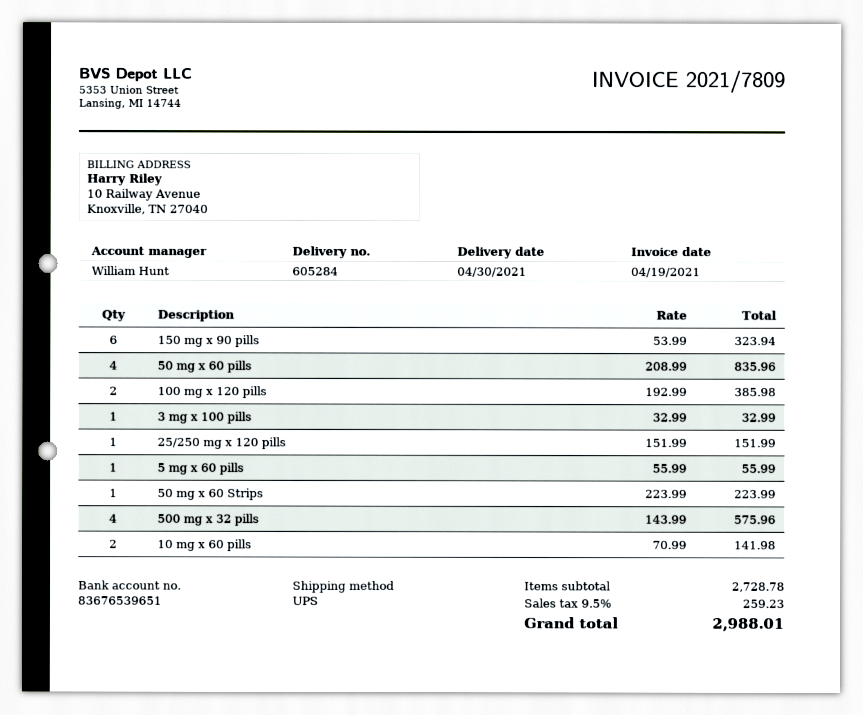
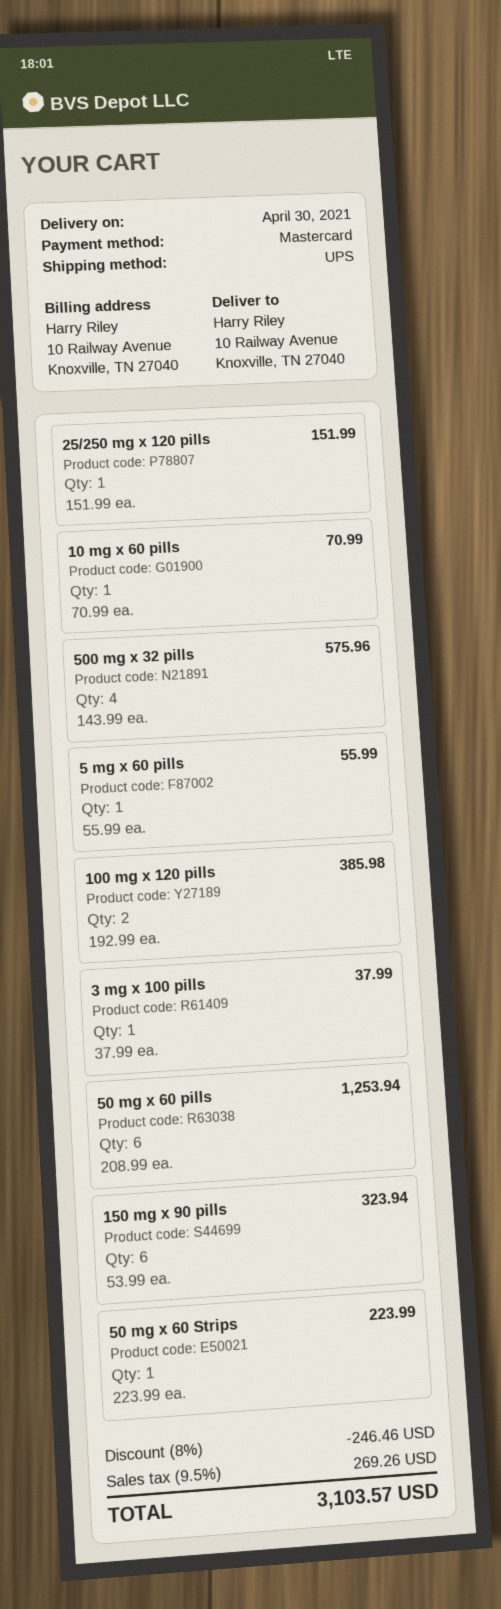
50 mg x 60 pills: 4 x 208.99 = 835.96 -> 6 x 208.99 = 1253.94
3 mg x 100 pills: 1 x 32.99 = 32.99 -> 1 x 37.99 = 37.99
10 mg x 60 pills: 2 x 70.99 = 141.98 -> 1 x 70.99 = 70.99
discount: none -> 8% = 246.46
tax: 9.5% = 259.23 -> 9.5% = 269.26
total: 2988.01 -> 3103.57

